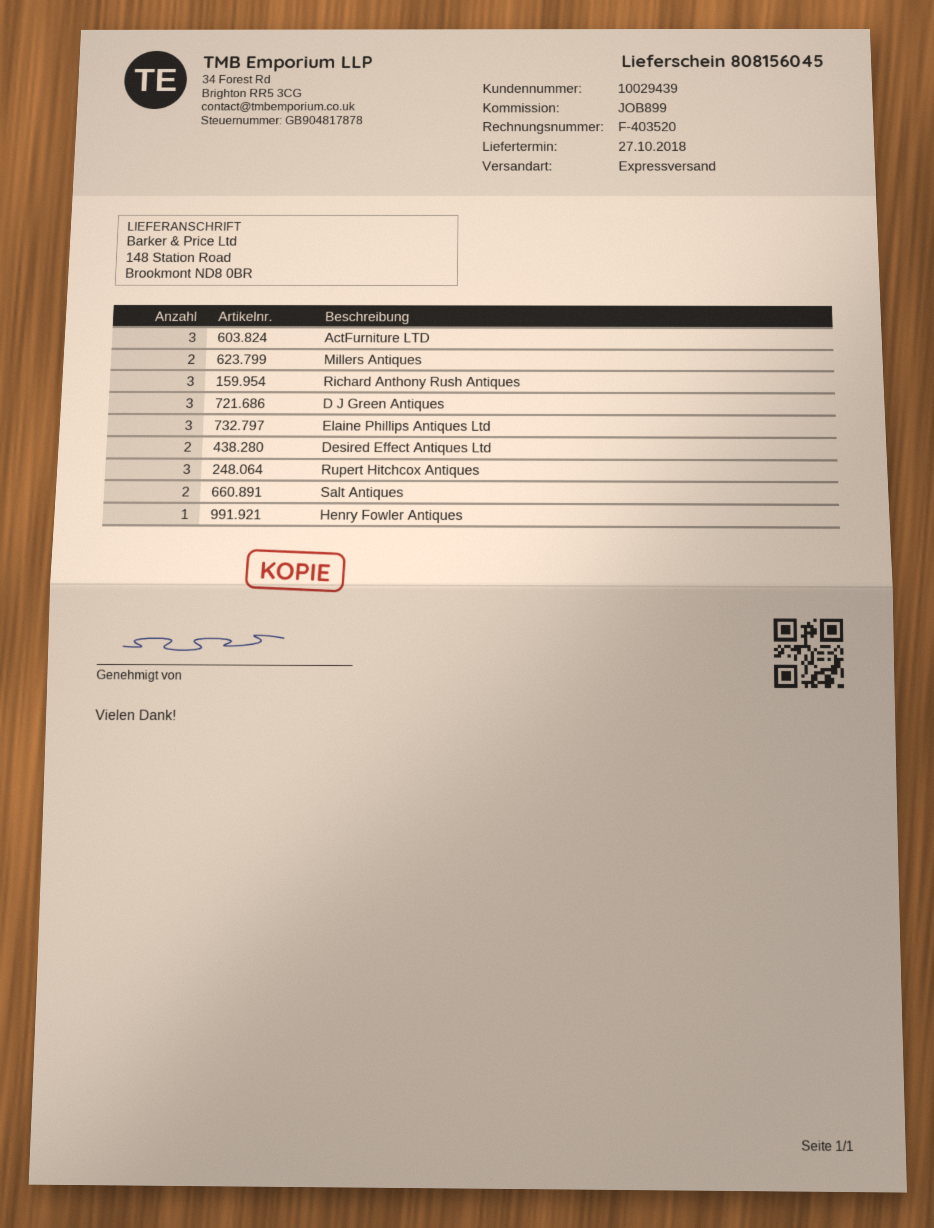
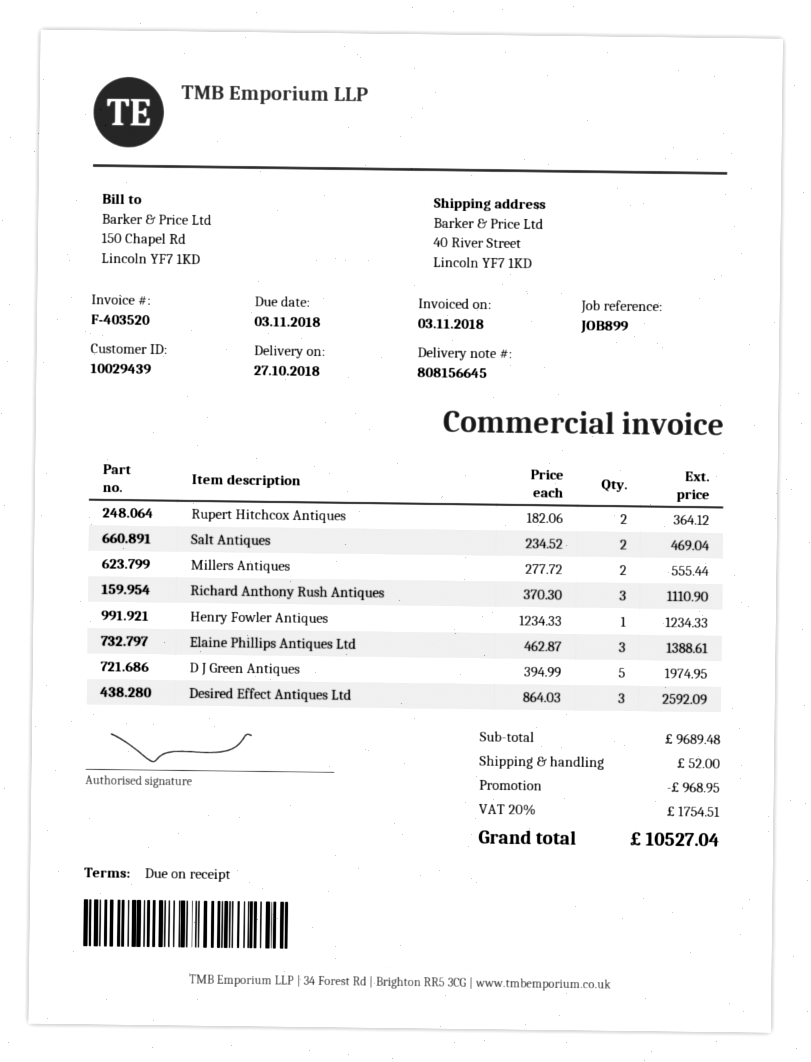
delivery note number: 808156045 -> 808156645
ship to: 148 Station Road, Brookmont ND8 0BR -> 40 River Street, Lincoln YF7 1KD
ActFurniture LTD: 3 -> none
D J Green Antiques: 3 -> 5
Desired Effect Antiques Ltd: 2 -> 3
Rupert Hitchcox Antiques: 3 -> 2

